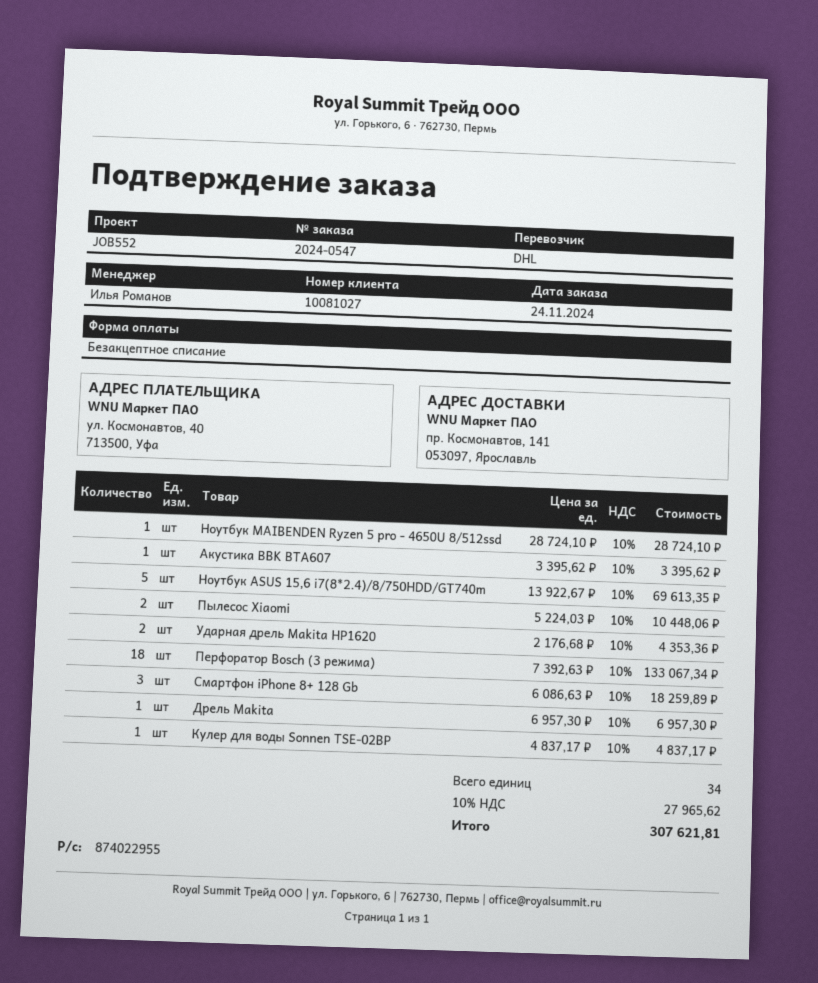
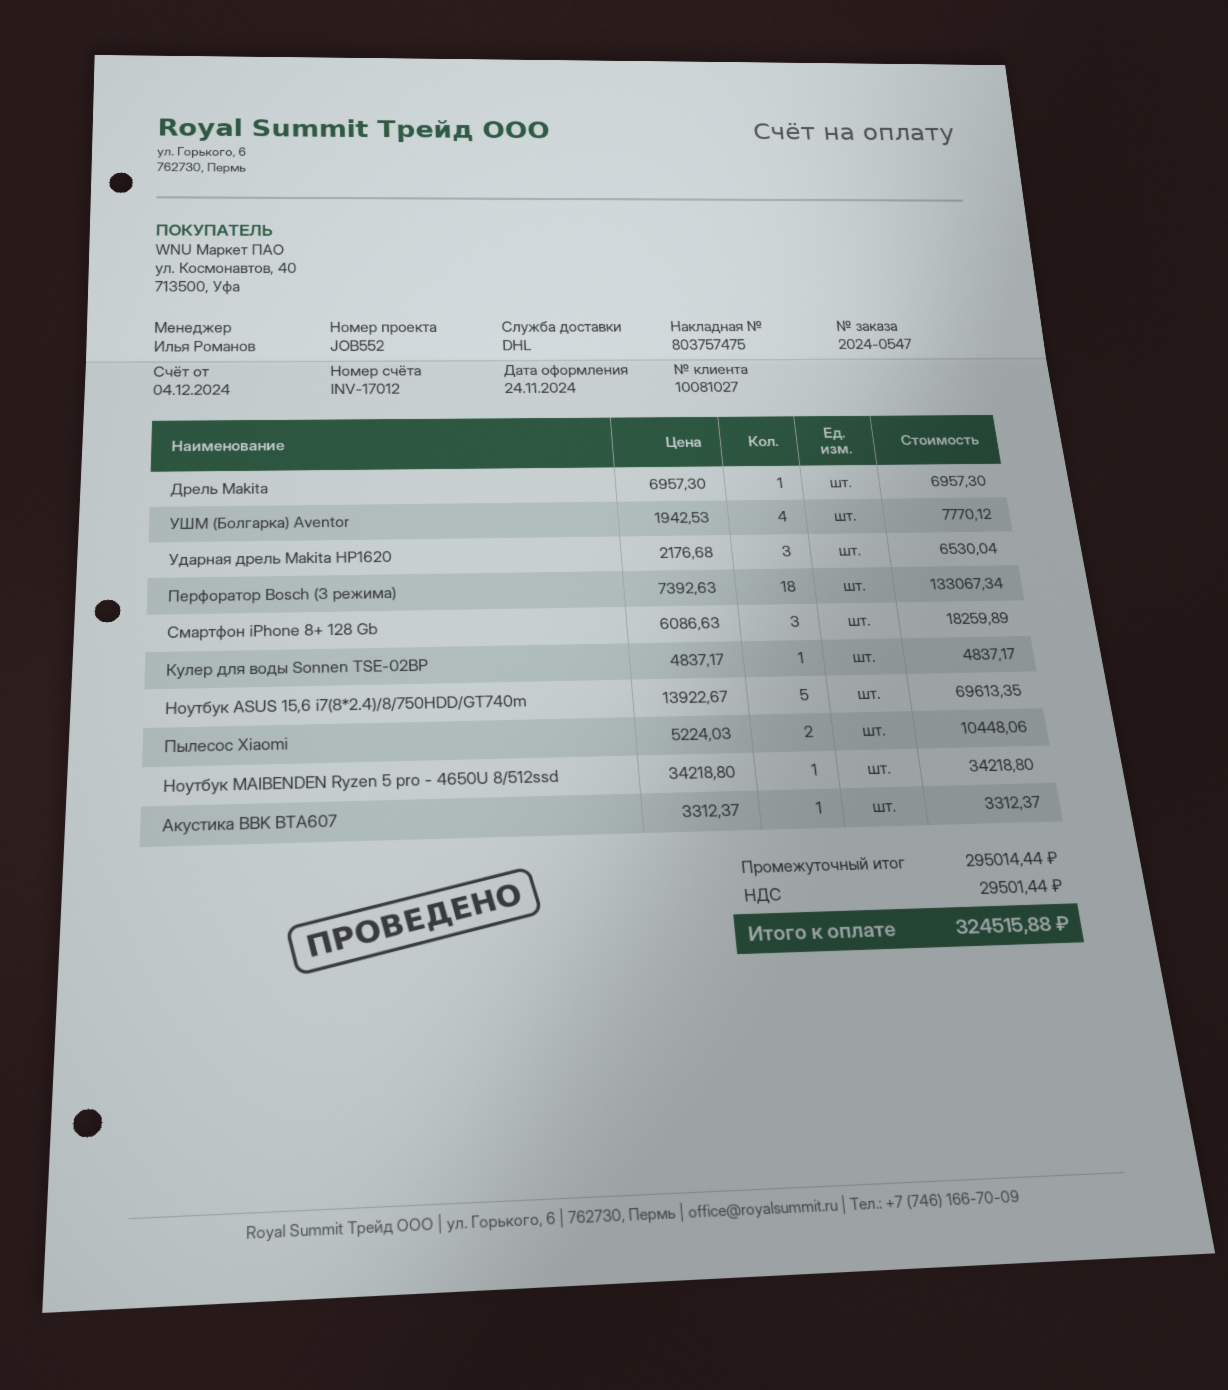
Ноутбук MAIBENDEN Ryzen 5 pro - 4650U 8/512ssd: 1 x 28724.10 = 28724.10 -> 1 x 34218.80 = 34218.80
Акустика BBK BTA607: 1 x 3395.62 = 3395.62 -> 1 x 3312.37 = 3312.37
Ударная дрель Makita HP1620: 2 x 2176.68 = 4353.36 -> 3 x 2176.68 = 6530.04
УШМ (Болгарка) Aventor: none -> 4 x 1942.53 = 7770.12
tax: 27965.62 -> 29501.44
total: 307621.81 -> 324515.88

